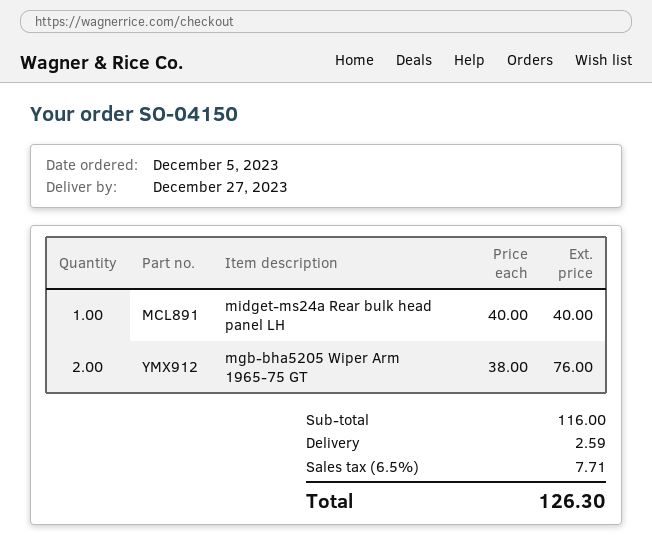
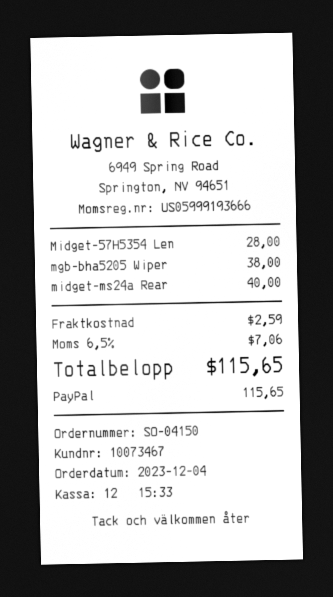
order date: 2023-12-05 -> 2023-12-04
mgb-bha5205 Wiper Arm 1965-75 GT: 2 x 38.00 = 76.00 -> 1 x 38.00 = 38.00
Midget-57H5354 Len: none -> 1 x 28.00 = 28.00
tax: 6.5% = 7.71 -> 6.5% = 7.06
total: 126.30 -> 115.65

